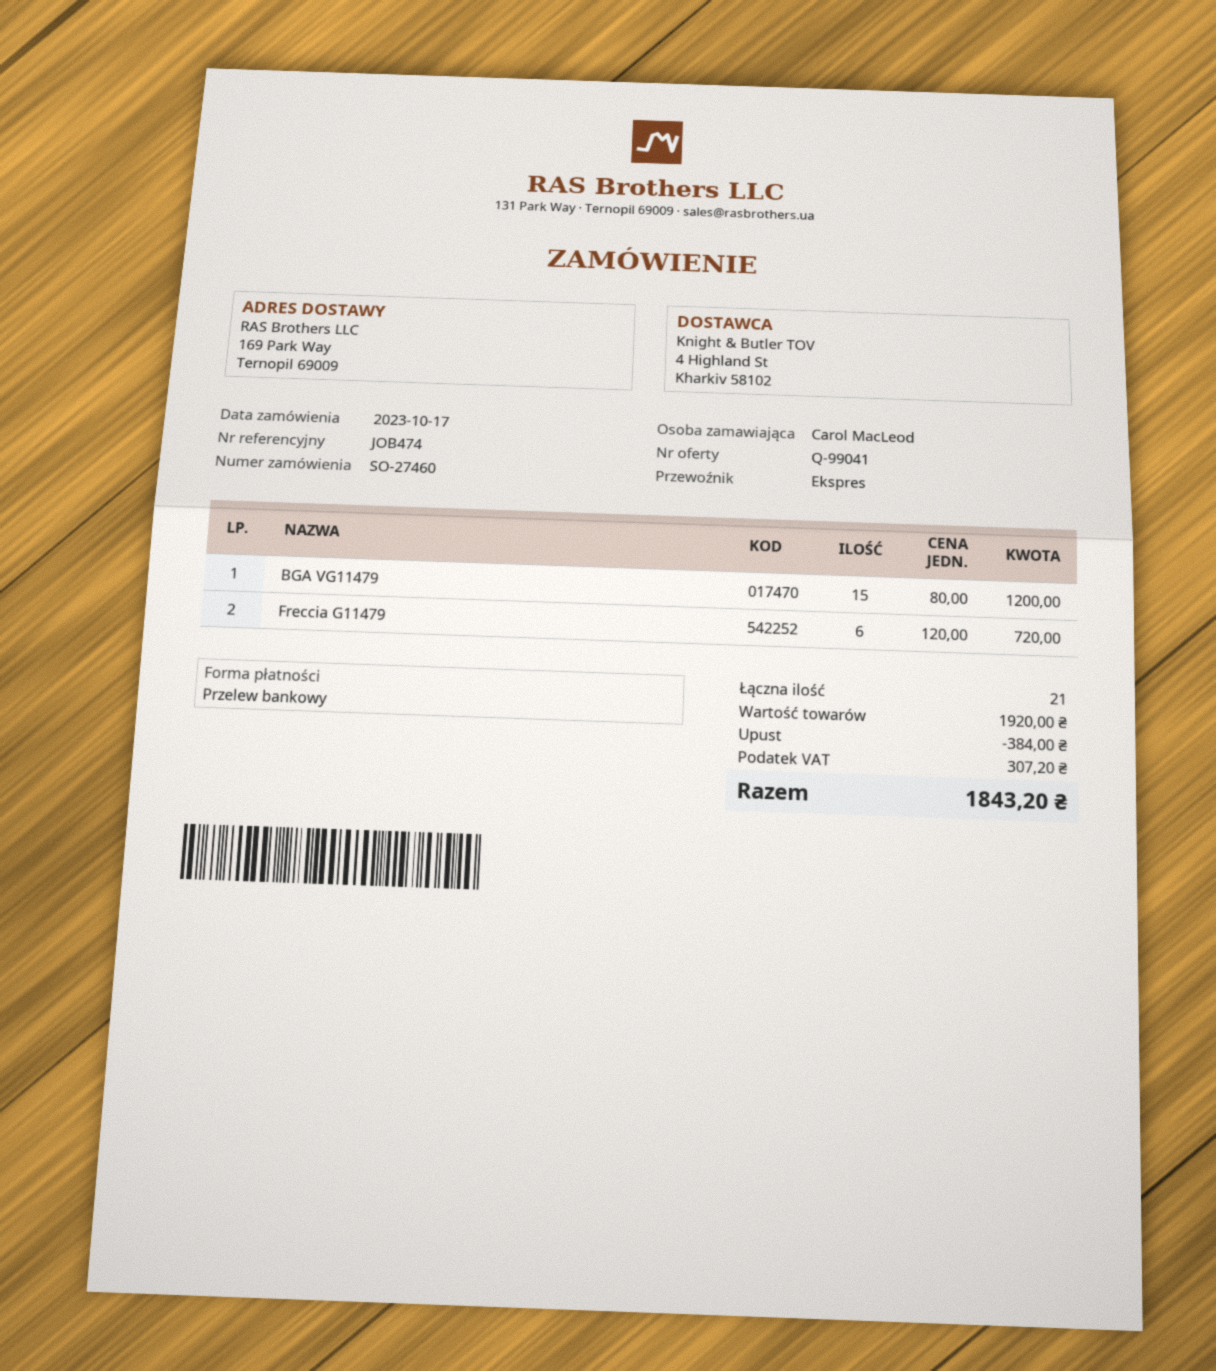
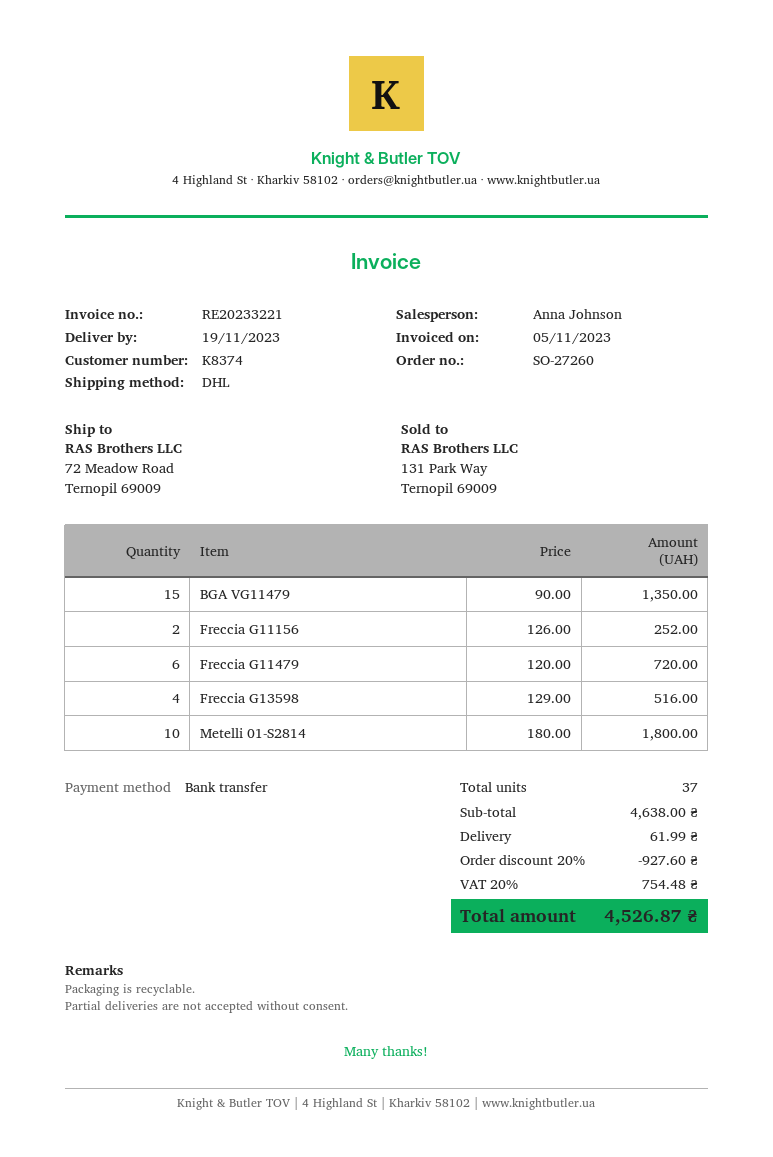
order number: SO-27460 -> SO-27260
shipping method: express -> DHL
ship to: 169 Park Way, Ternopil 69009 -> 72 Meadow Road, Ternopil 69009
BGA VG11479: 15 x 80.00 = 1200.00 -> 15 x 90.00 = 1350.00
Freccia G11156: none -> 2 x 126.00 = 252.00
Freccia G13598: none -> 4 x 129.00 = 516.00
Metelli 01-S2814: none -> 10 x 180.00 = 1800.00
total quantity: 21 -> 37
subtotal: 1920.00 -> 4638.00
discount: 384.00 -> 927.60
shipping: none -> 61.99
tax: 307.20 -> 754.48
total: 1843.20 -> 4526.87

